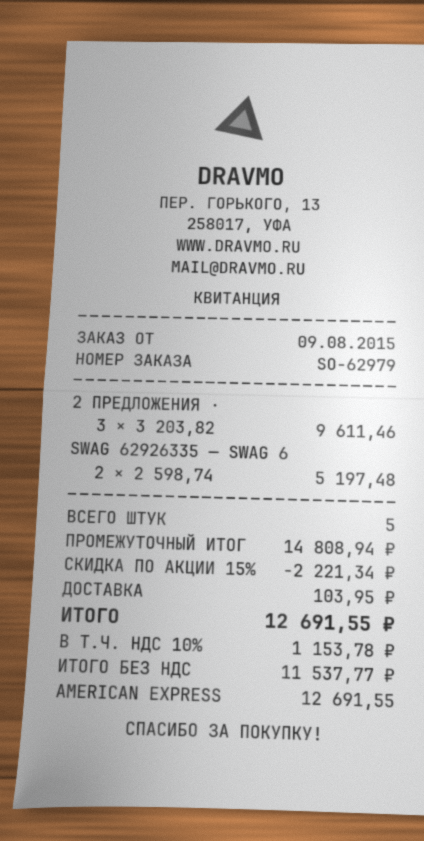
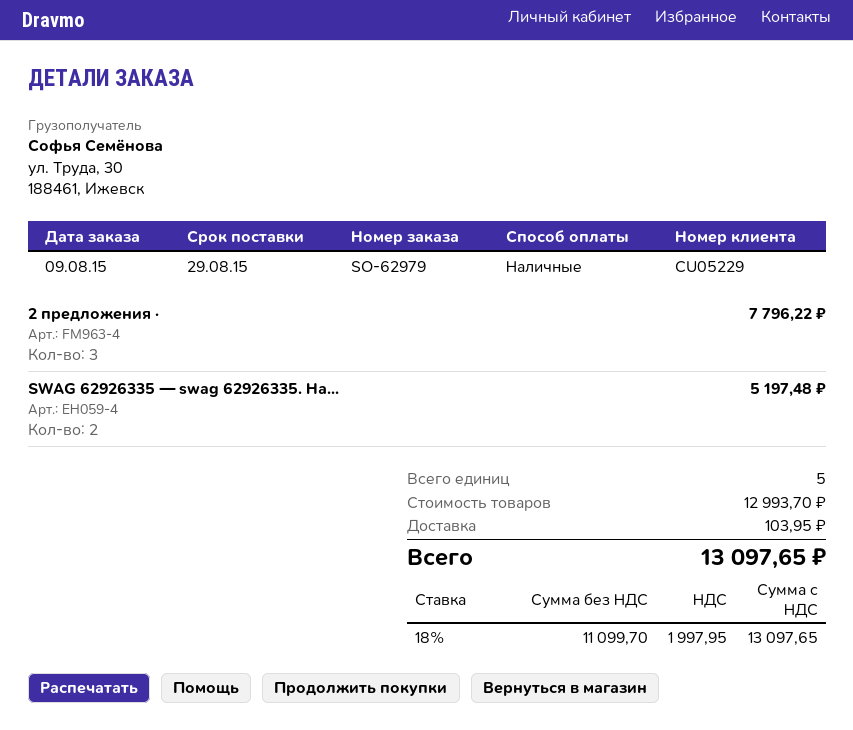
payment method: American Express -> cash
2 ПРЕДЛОЖЕНИЯ ·: 3 for 9611.46 -> 3 for 7796.22
subtotal: 14808.94 -> 12993.70
discount: 15% = 2221.34 -> none
net: 11537.77 -> 11099.70
tax: 10% = 1153.78 -> 18% = 1997.95
total: 12691.55 -> 13097.65

